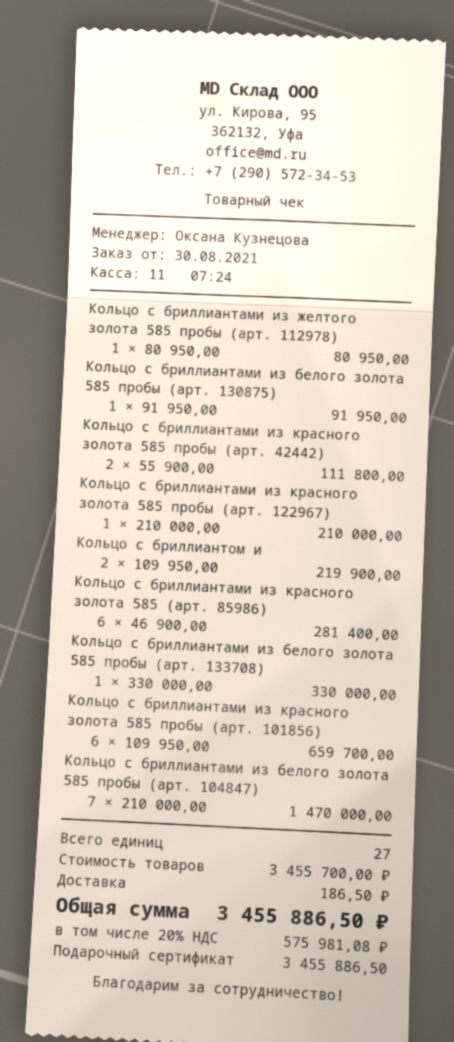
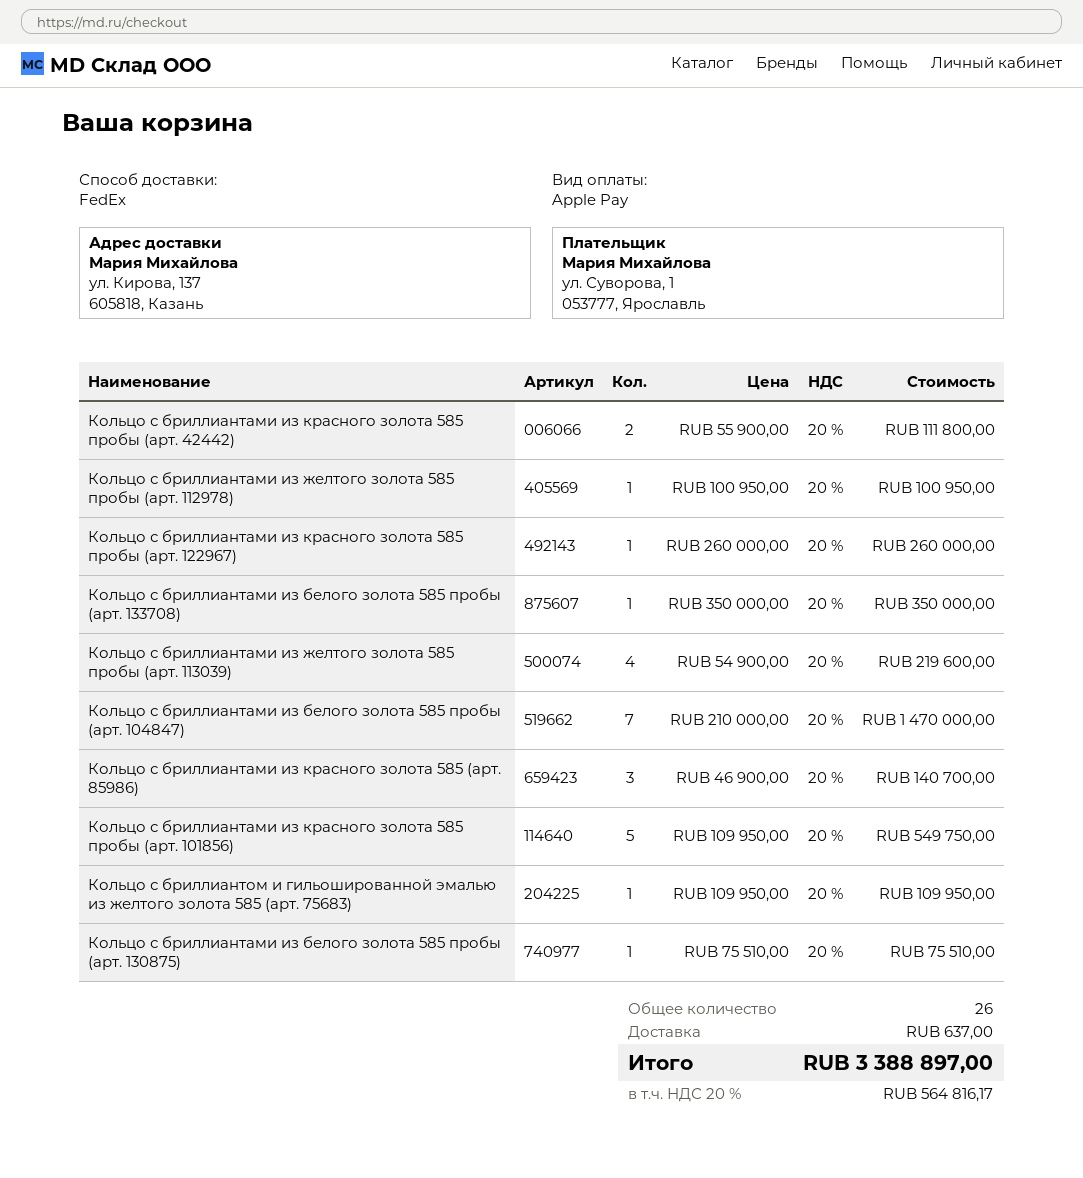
payment method: gift card -> Apple Pay
Кольцо с бриллиантами из желтого золота 585 пробы (арт. 112978): 1 x 80950.00 = 80950.00 -> 1 x 100950.00 = 100950.00
Кольцо с бриллиантами из белого золота 585 пробы (арт. 130875): 1 x 91950.00 = 91950.00 -> 1 x 75510.00 = 75510.00
Кольцо с бриллиантами из красного золота 585 пробы (арт. 122967): 1 x 210000.00 = 210000.00 -> 1 x 260000.00 = 260000.00
Кольцо с бриллиантом и: 2 x 109950.00 = 219900.00 -> 1 x 109950.00 = 109950.00
Кольцо с бриллиантами из красного золота 585 (арт. 85986): 6 x 46900.00 = 281400.00 -> 3 x 46900.00 = 140700.00
Кольцо с бриллиантами из белого золота 585 пробы (арт. 133708): 1 x 330000.00 = 330000.00 -> 1 x 350000.00 = 350000.00
Кольцо с бриллиантами из красного золота 585 пробы (арт. 101856): 6 x 109950.00 = 659700.00 -> 5 x 109950.00 = 549750.00
Кольцо с бриллиантами из желтого золота 585 пробы (арт. 113039): none -> 4 x 54900.00 = 219600.00
total quantity: 27 -> 26
shipping: 186.50 -> 637.00
tax: 20% = 575981.08 -> 20% = 564816.17
total: 3455886.50 -> 3388897.00

